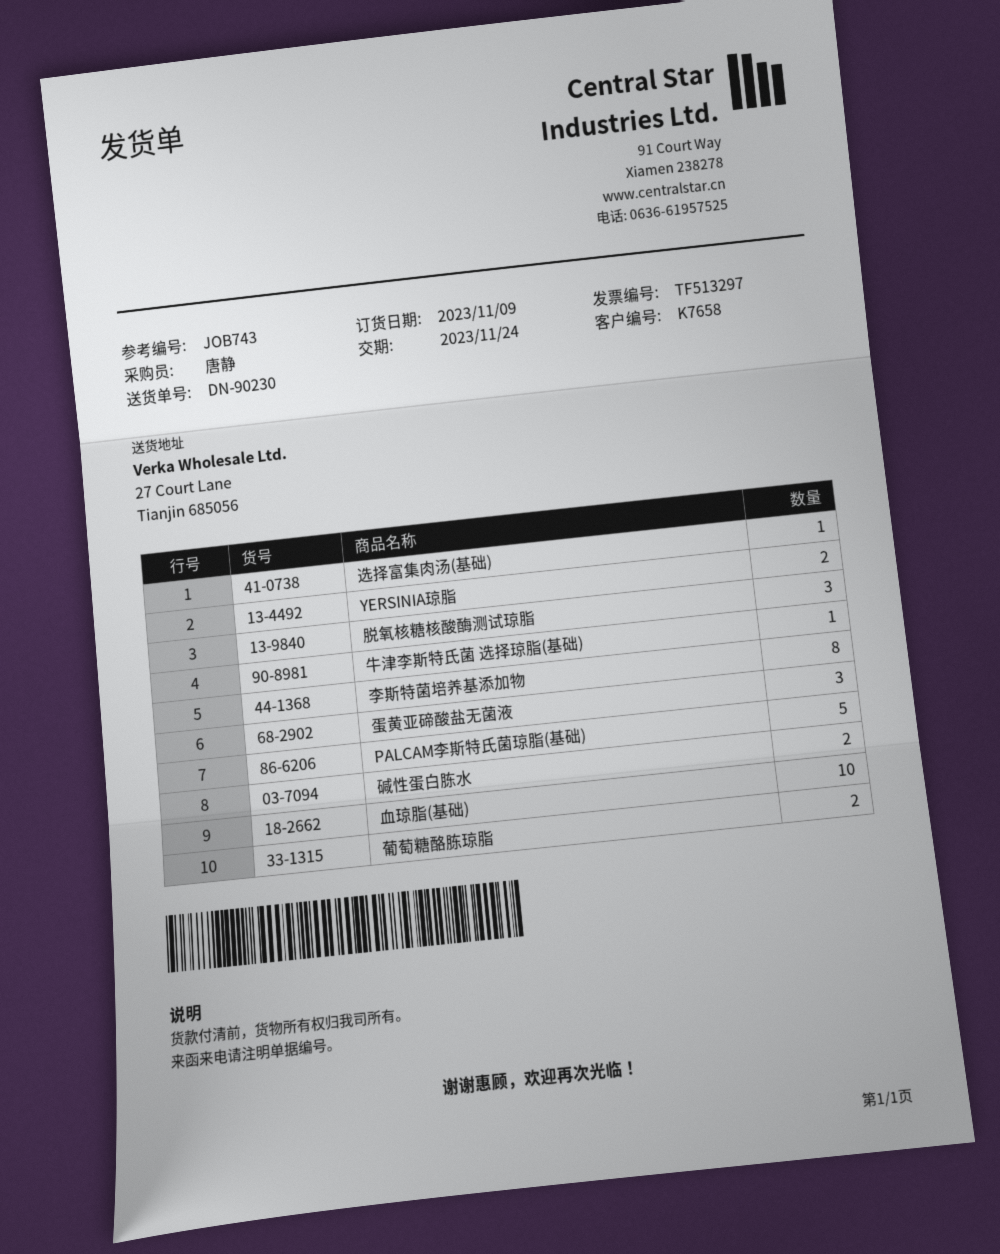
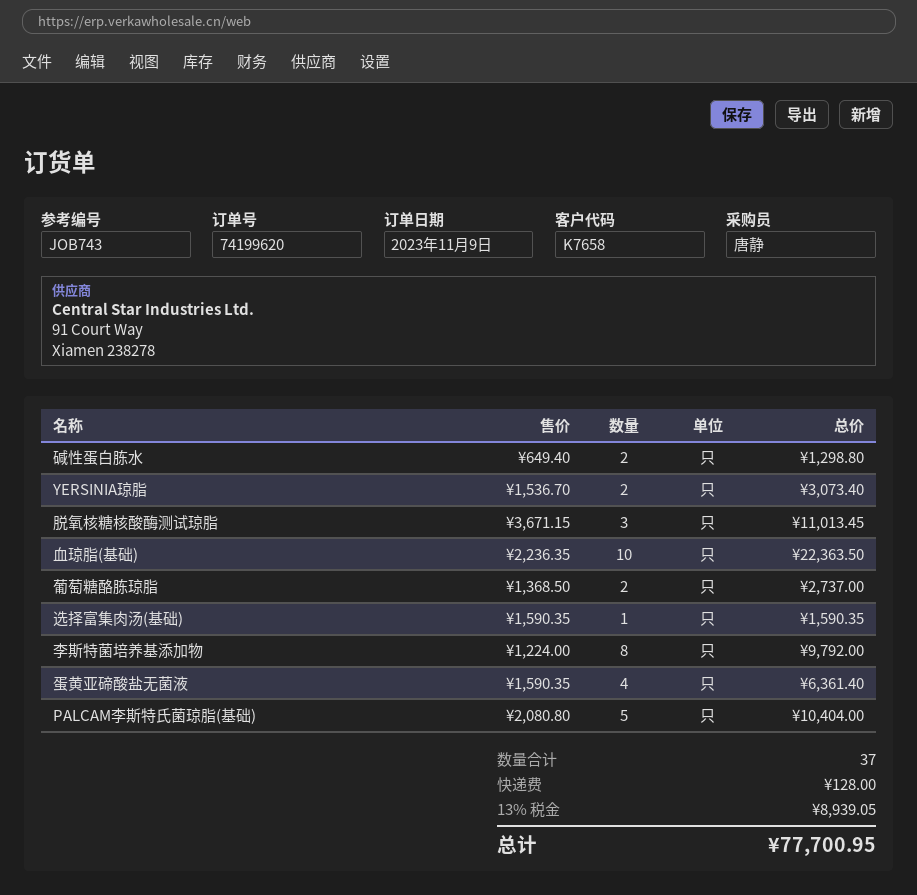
牛津李斯特氏菌 选择琼脂(基础): 1 -> none
蛋黄亚碲酸盐无菌液: 3 -> 4

